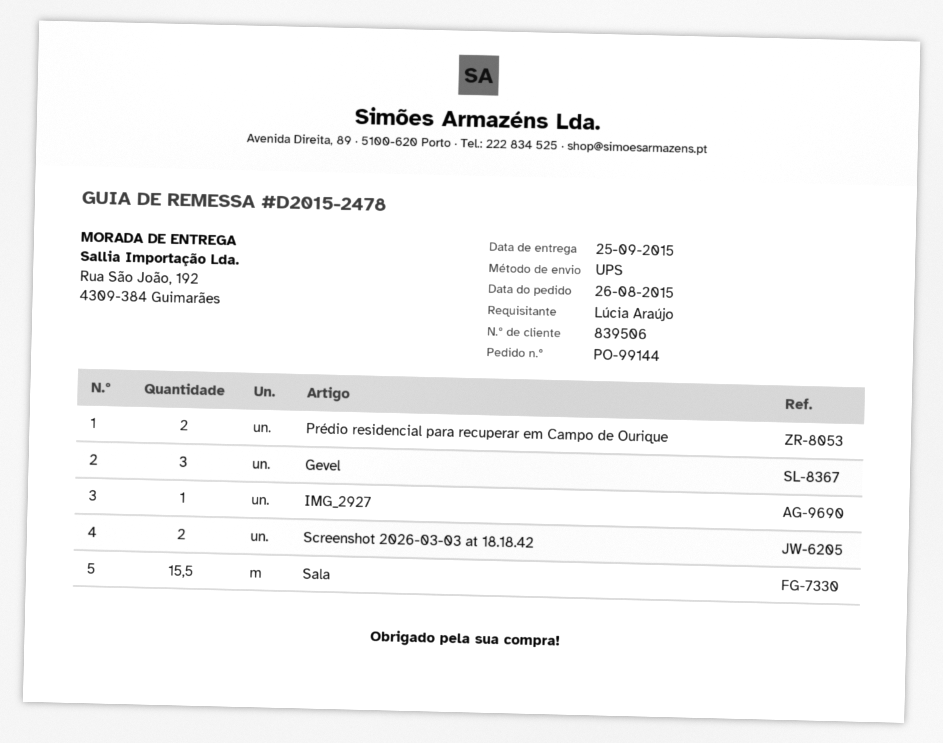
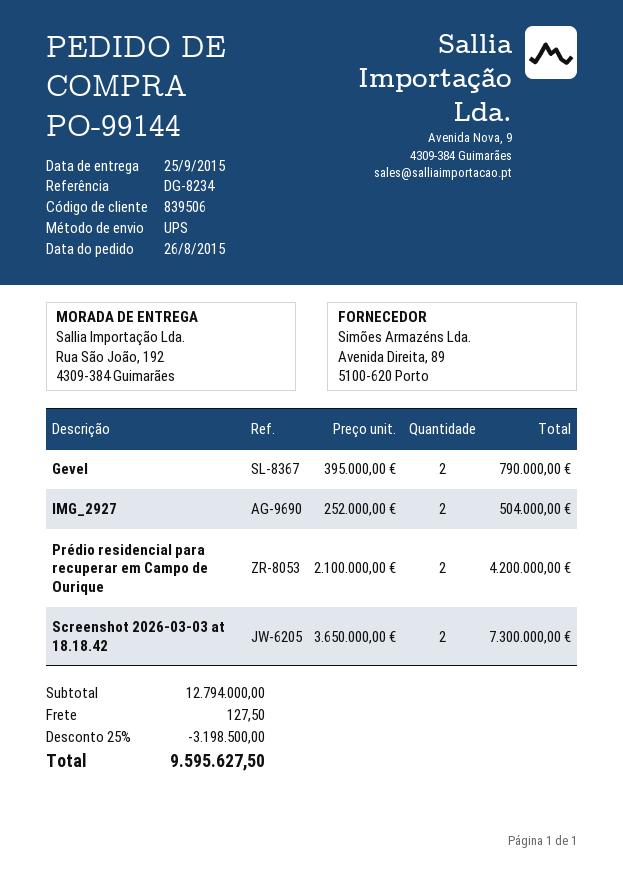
Gevel: 3 -> 2
IMG_2927: 1 -> 2
Sala: 15.5 -> none

